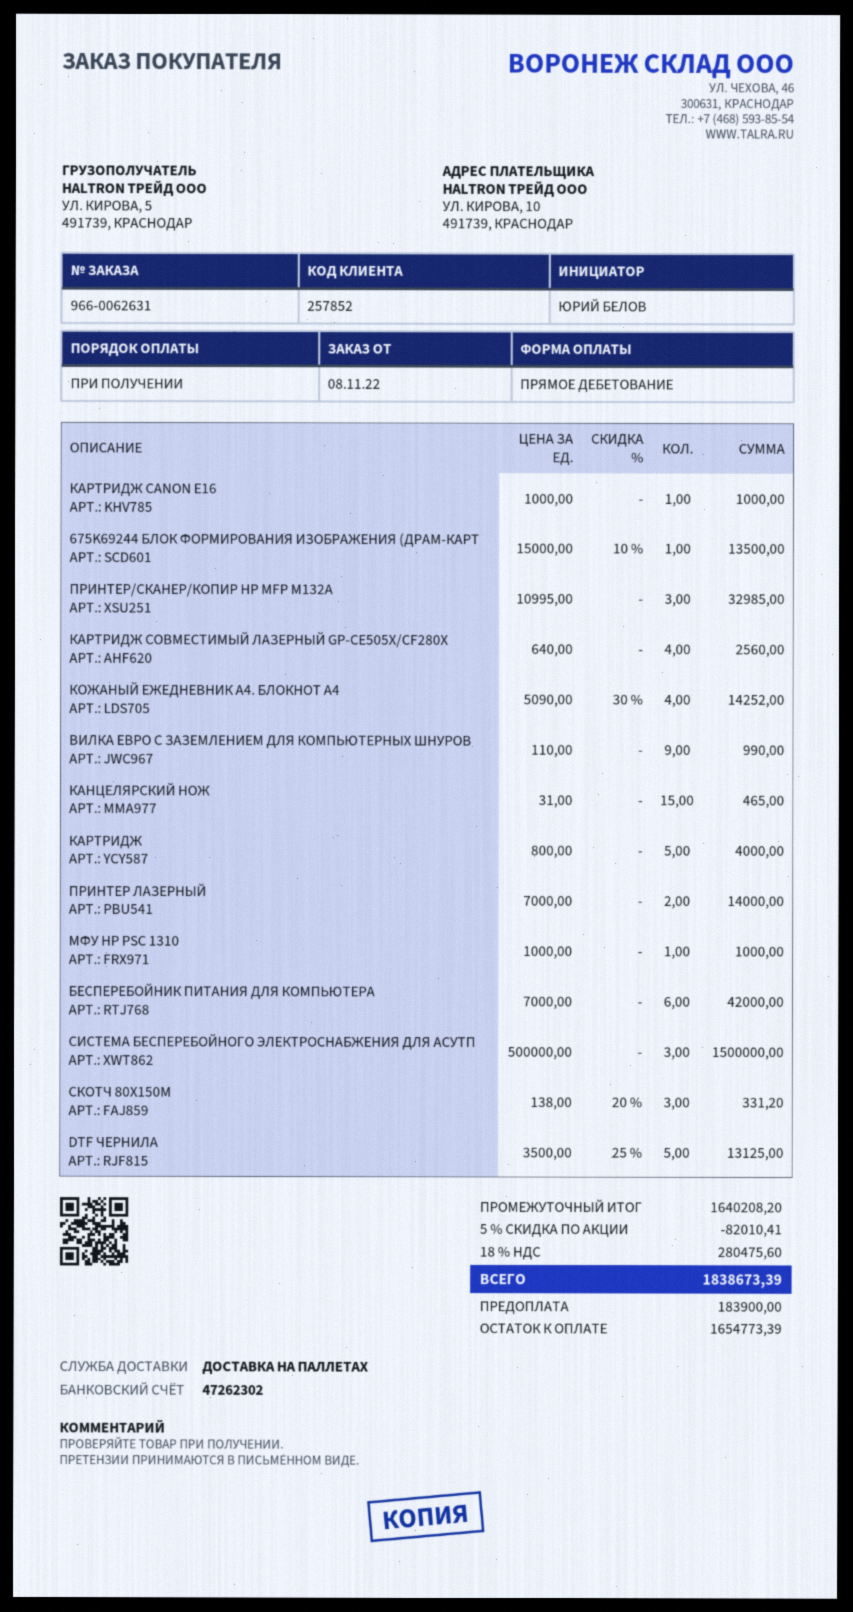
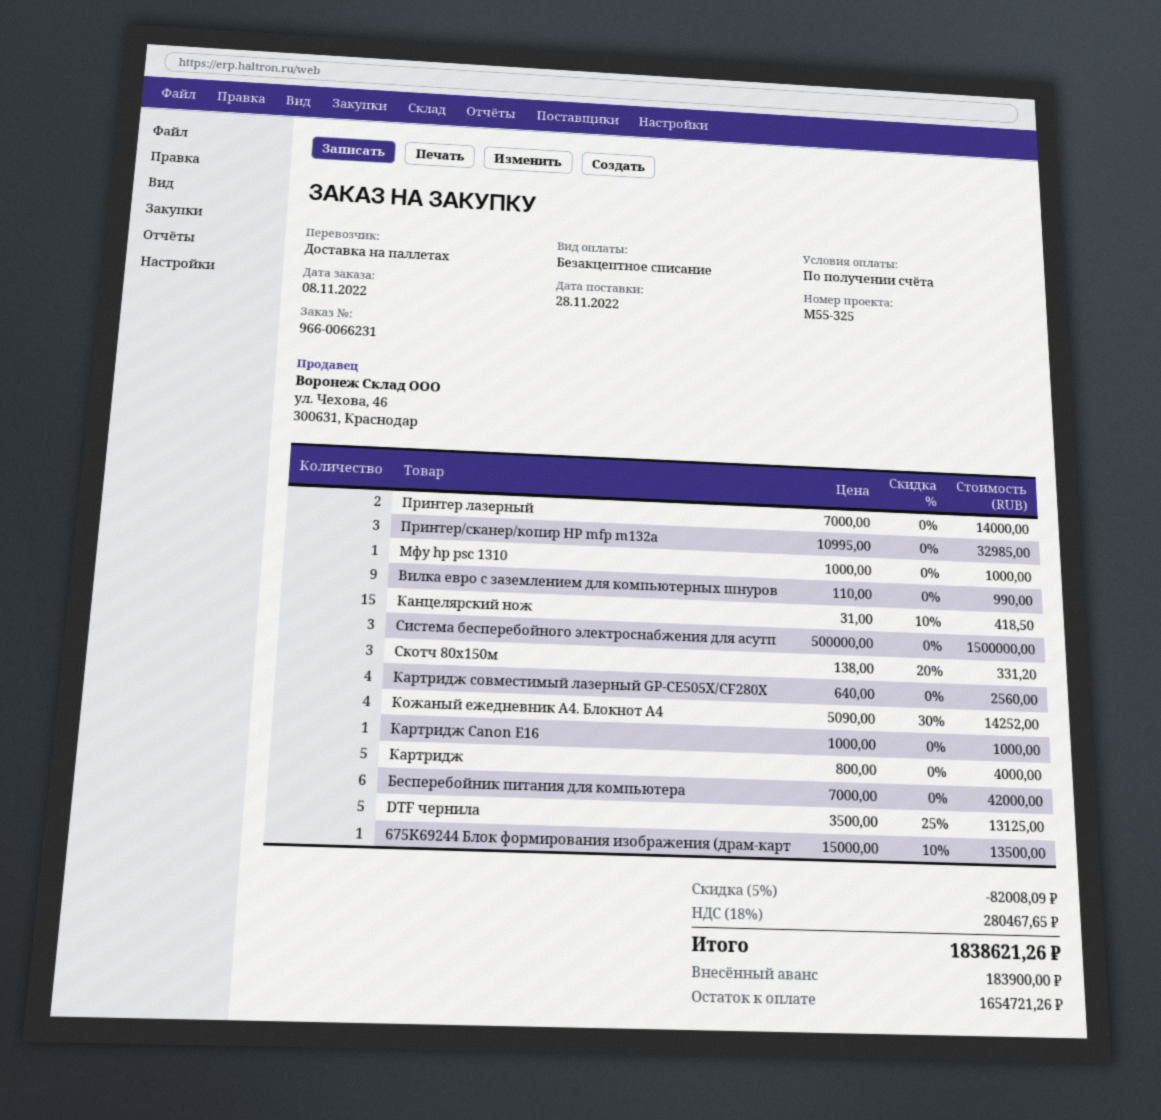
order number: 966-0062631 -> 966-0066231
КАНЦЕЛЯРСКИЙ НОЖ: 15 x 31.00 = 465.00 -> 15 x 31.00 - 10% = 418.50
discount: 5% = 82010.41 -> 5% = 82008.09
tax: 18% = 280475.60 -> 18% = 280467.65
total: 1838673.39 -> 1838621.26
balance: 1654773.39 -> 1654721.26

